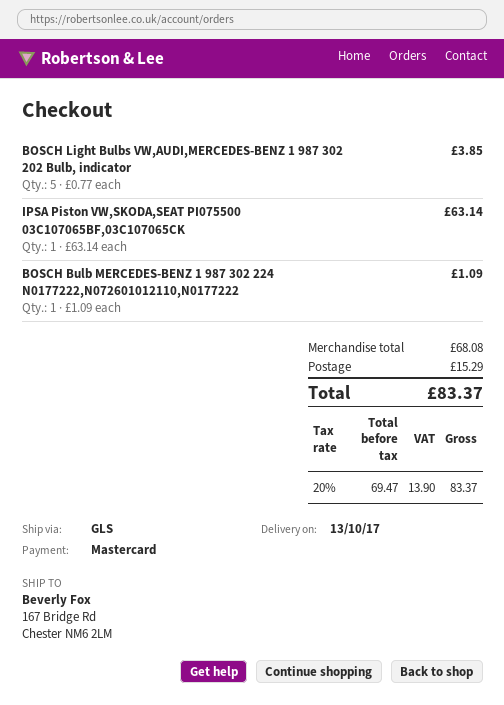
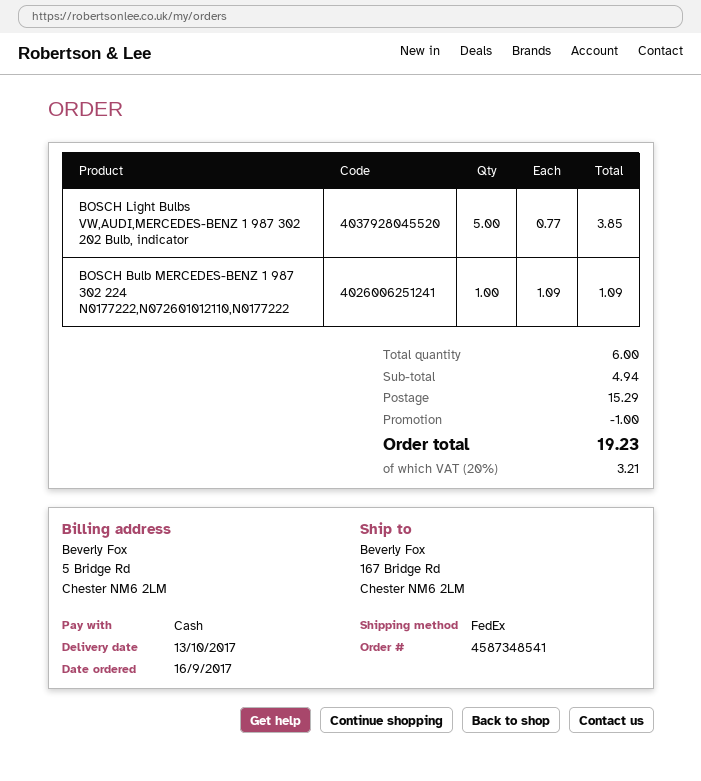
payment method: Mastercard -> cash
shipping method: GLS -> FedEx
IPSA Piston VW,SKODA,SEAT PI075500 03C107065BF,03C107065CK: 1 x 63.14 = 63.14 -> none
subtotal: 68.08 -> 4.94
discount: none -> 1.00
tax: 20% = 13.90 -> 20% = 3.21
total: 83.37 -> 19.23

